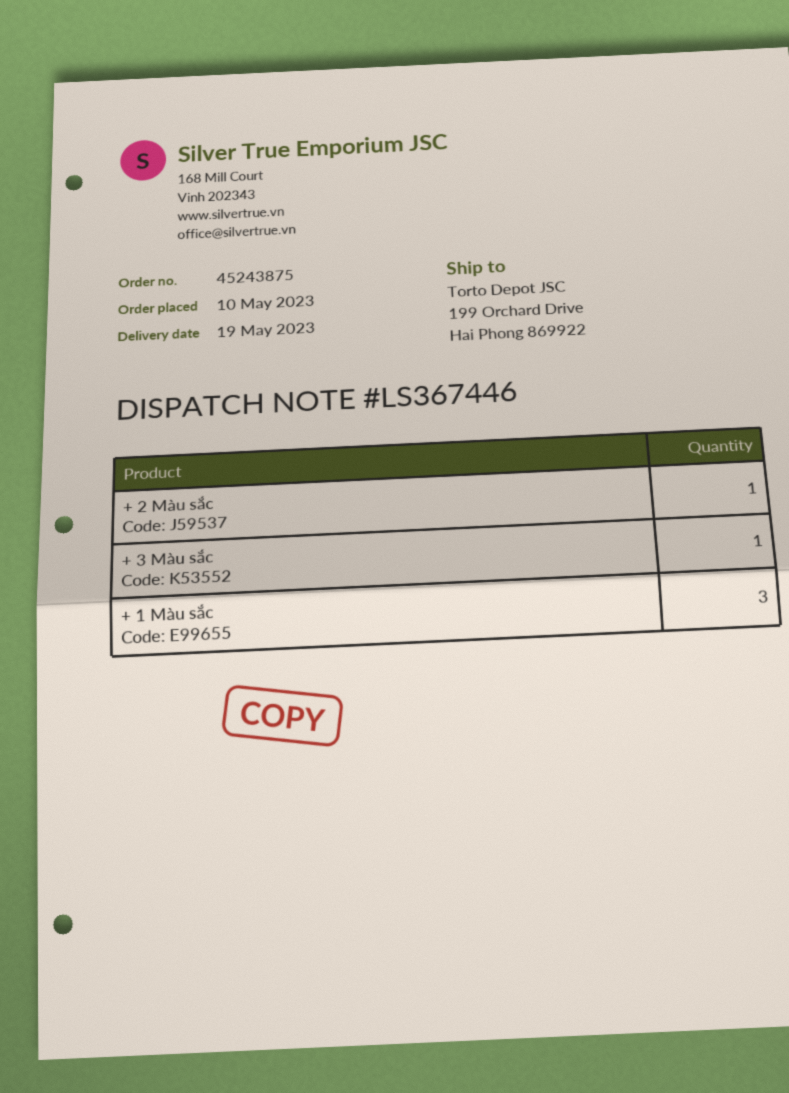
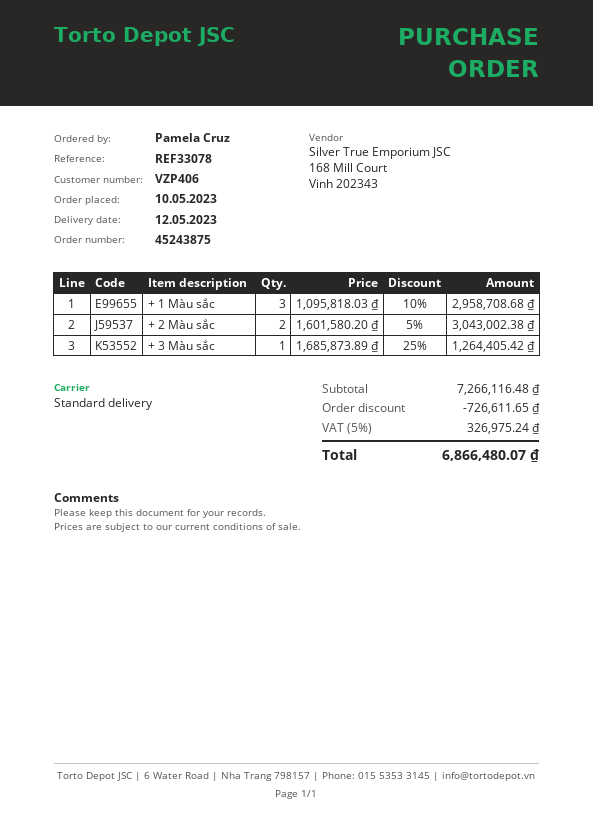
delivery date: 2023-05-19 -> 2023-05-12
+ 2 Màu sắc: 1 -> 2

